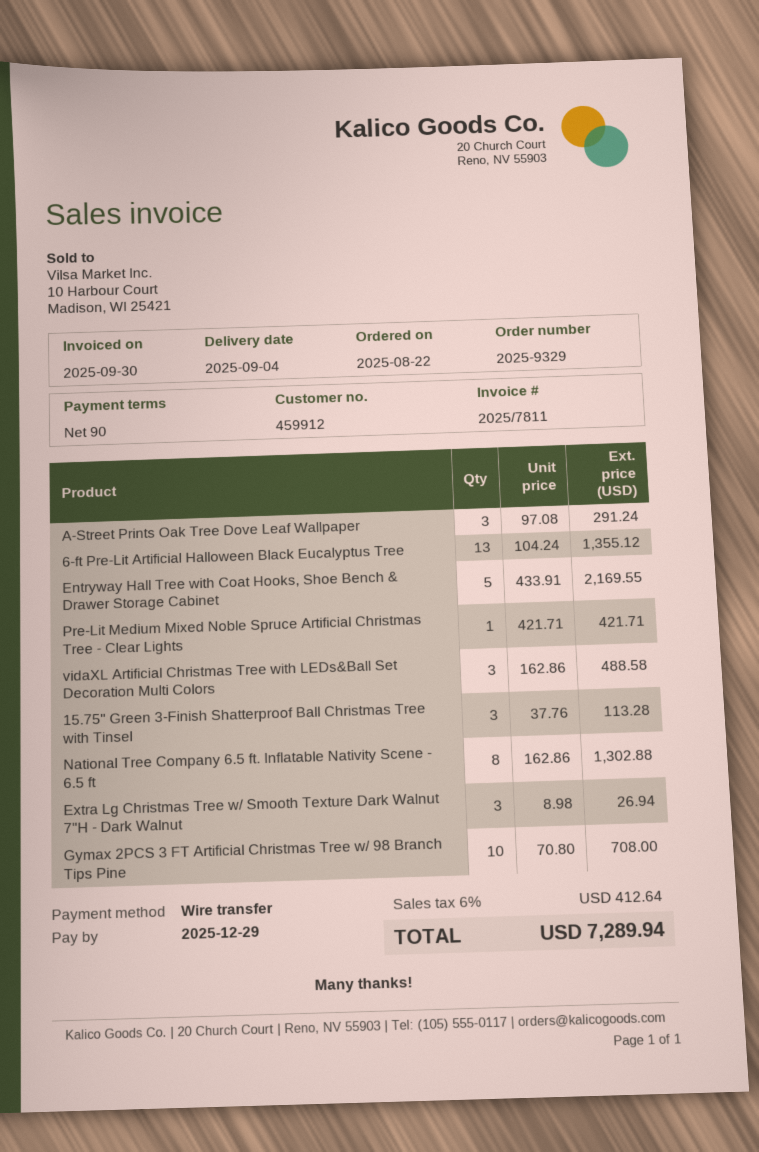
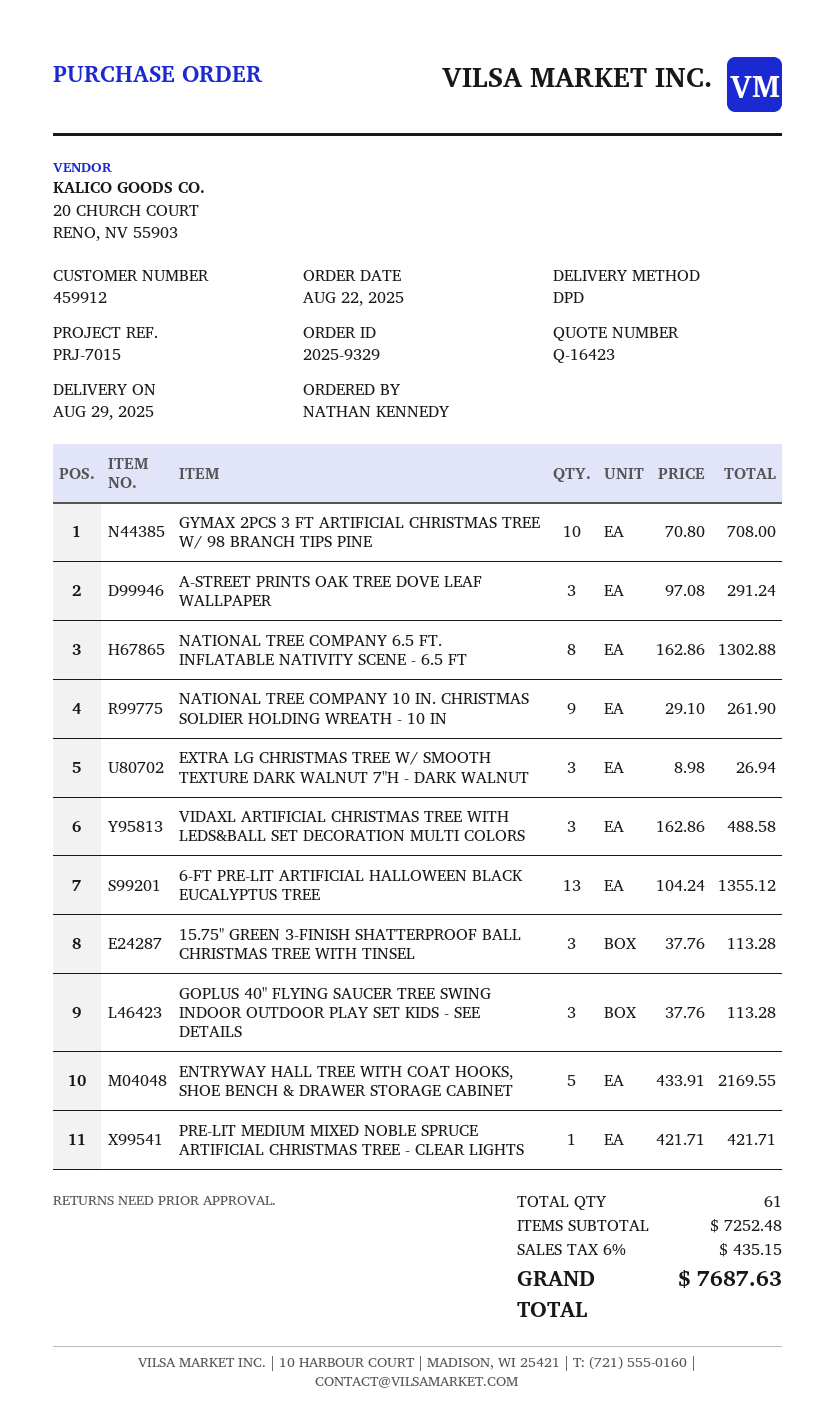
delivery date: 2025-09-04 -> 2025-08-29
NATIONAL TREE COMPANY 10 IN. CHRISTMAS SOLDIER HOLDING WREATH - 10 IN: none -> 9 x 29.10 = 261.90
GOPLUS 40" FLYING SAUCER TREE SWING INDOOR OUTDOOR PLAY SET KIDS - SEE DETAILS: none -> 3 x 37.76 = 113.28
tax: 6% = 412.64 -> 6% = 435.15
total: 7289.94 -> 7687.63

